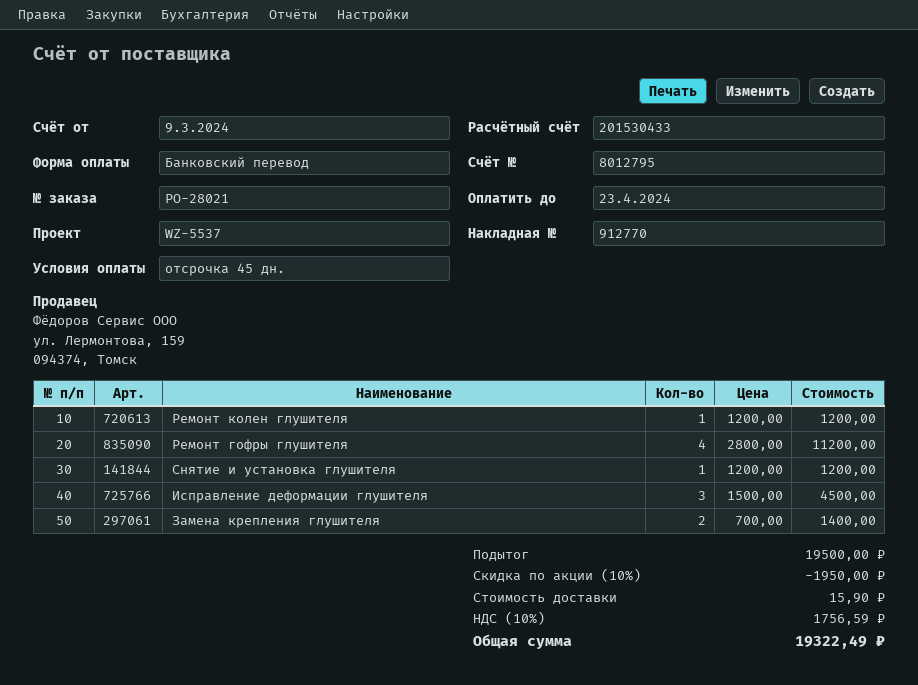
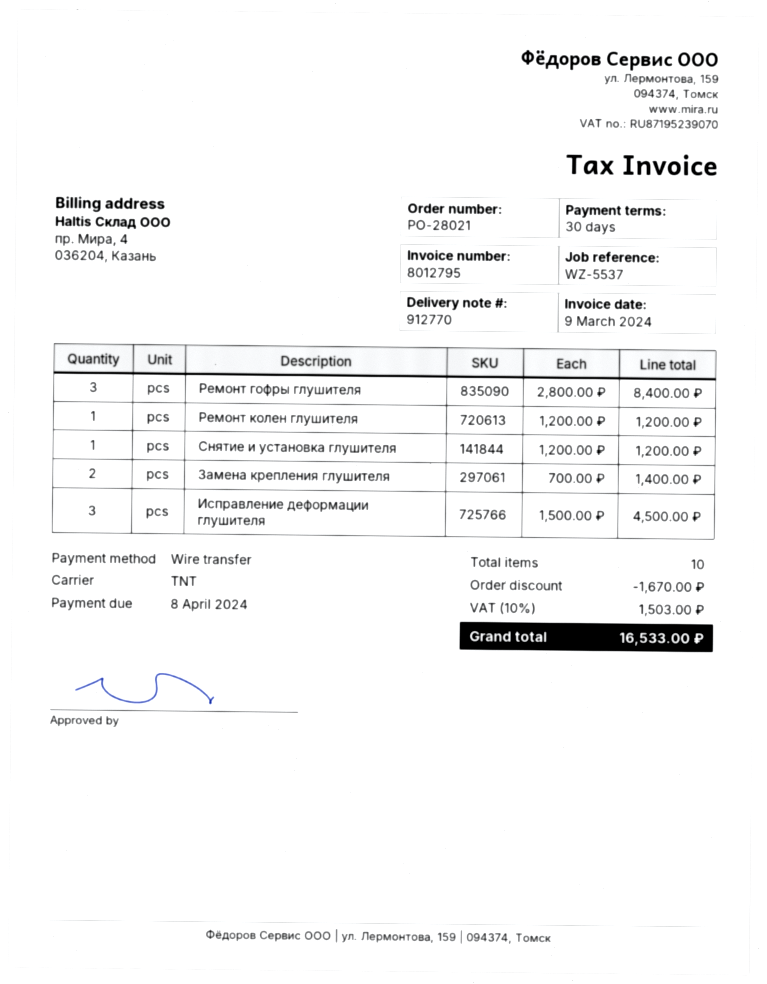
payment terms: 45 days -> 30 days
due date: 2024-04-23 -> 2024-04-08
Ремонт гофры глушителя: 4 x 2800.00 = 11200.00 -> 3 x 2800.00 = 8400.00
discount: 1950.00 -> 1670.00
shipping: 15.90 -> none
tax: 10% = 1756.59 -> 10% = 1503.00
total: 19322.49 -> 16533.00

